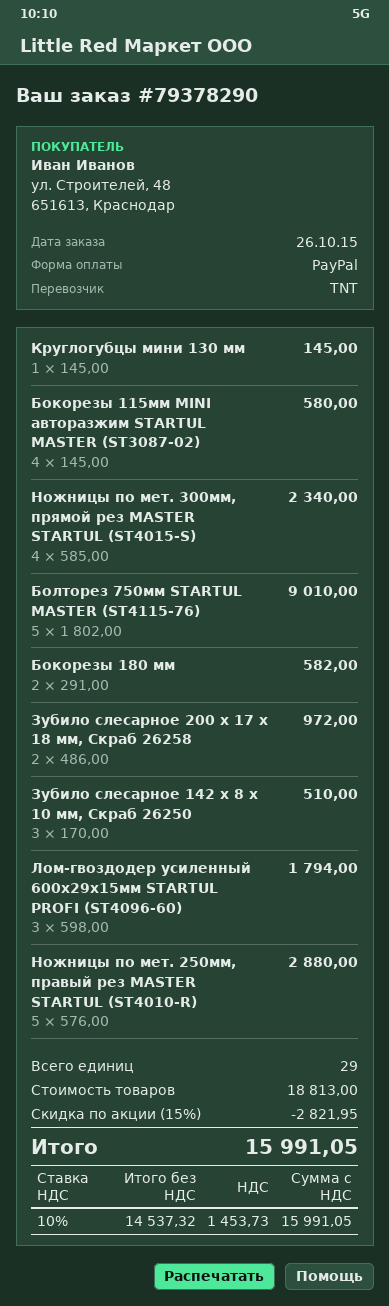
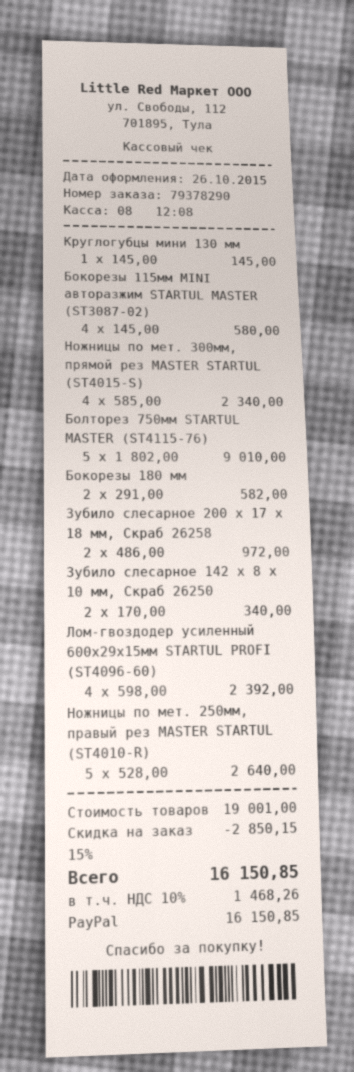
Зубило слесарное 142 х 8 х 10 мм, Скраб 26250: 3 x 170.00 = 510.00 -> 2 x 170.00 = 340.00
Лом-гвоздодер усиленный 600x29х15мм STARTUL PROFI (ST4096-60): 3 x 598.00 = 1794.00 -> 4 x 598.00 = 2392.00
Ножницы по мет. 250мм, правый рез MASTER STARTUL (ST4010-R): 5 x 576.00 = 2880.00 -> 5 x 528.00 = 2640.00
subtotal: 18813.00 -> 19001.00
discount: 15% = 2821.95 -> 15% = 2850.15
tax: 10% = 1453.73 -> 10% = 1468.26
total: 15991.05 -> 16150.85

